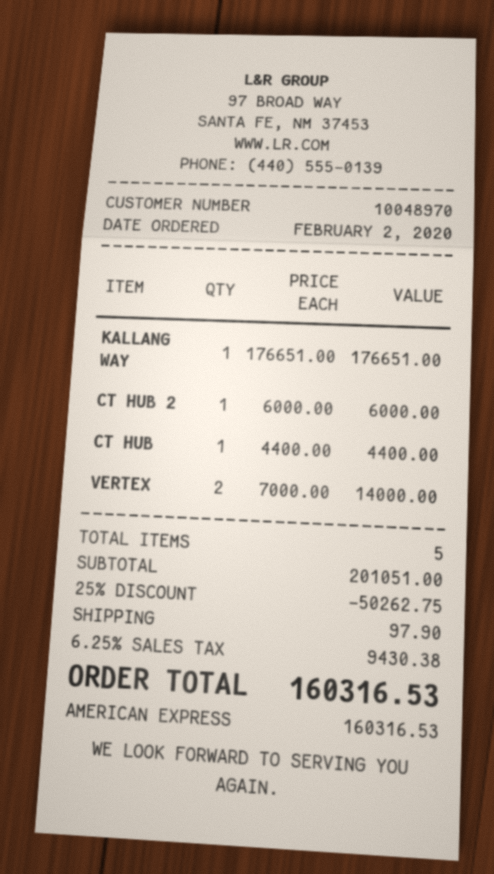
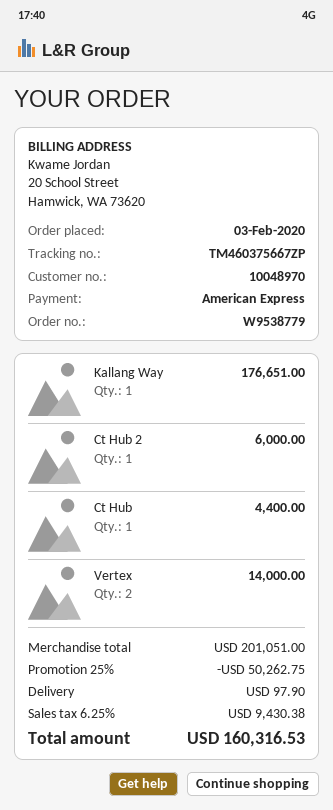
order date: 2020-02-02 -> 2020-02-03

